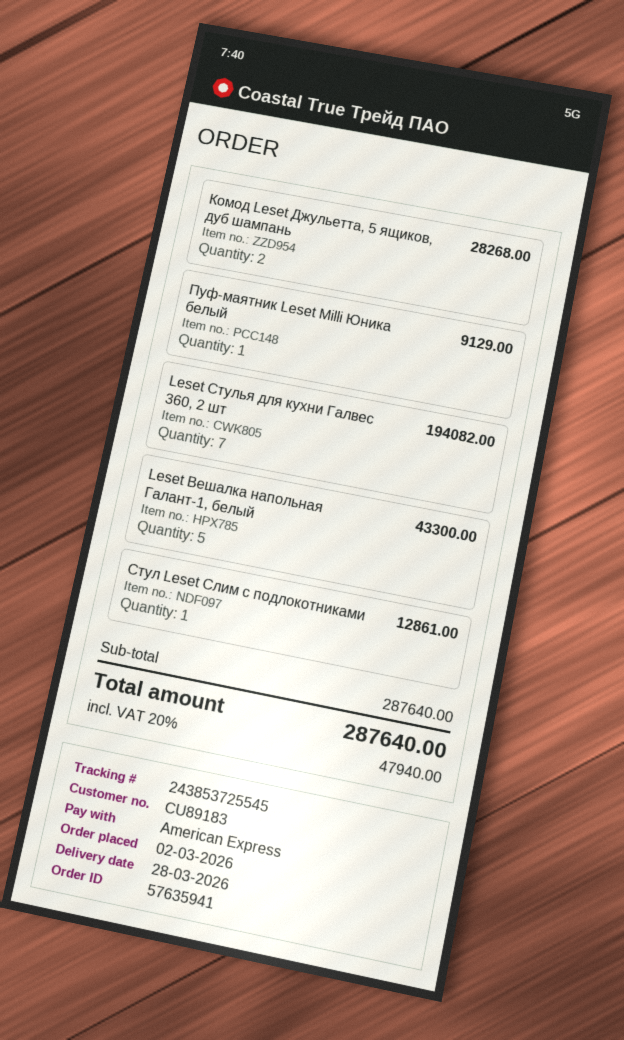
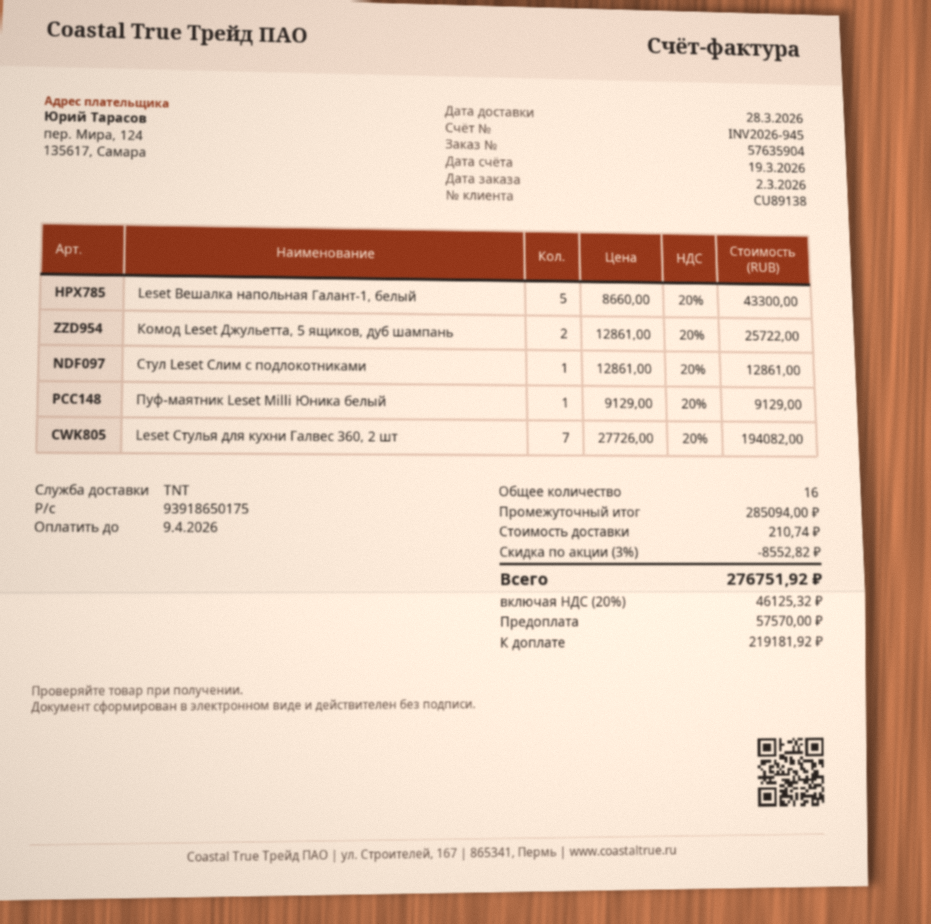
order number: 57635941 -> 57635904
customer number: CU89183 -> CU89138
Комод Leset Джульетта, 5 ящиков, дуб шампань: 2 for 28268.00 -> 2 for 25722.00
subtotal: 287640.00 -> 285094.00
discount: none -> 3% = 8552.82
shipping: none -> 210.74
tax: 20% = 47940.00 -> 20% = 46125.32
total: 287640.00 -> 276751.92

